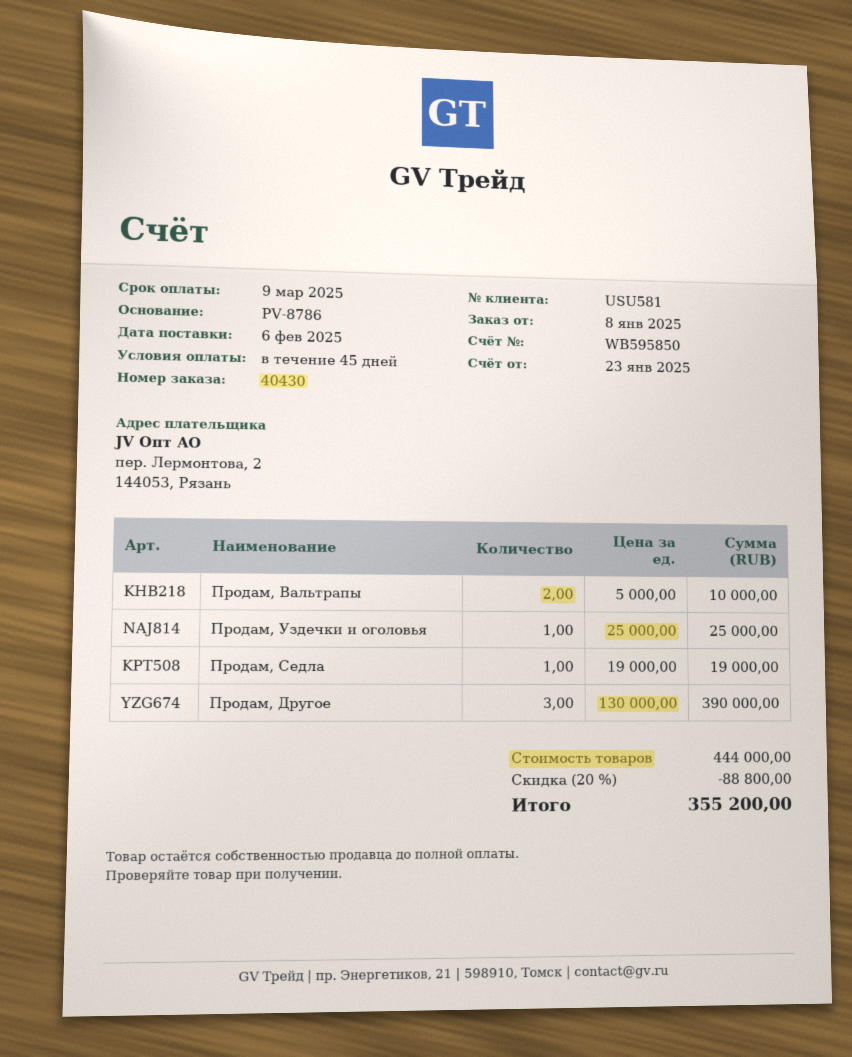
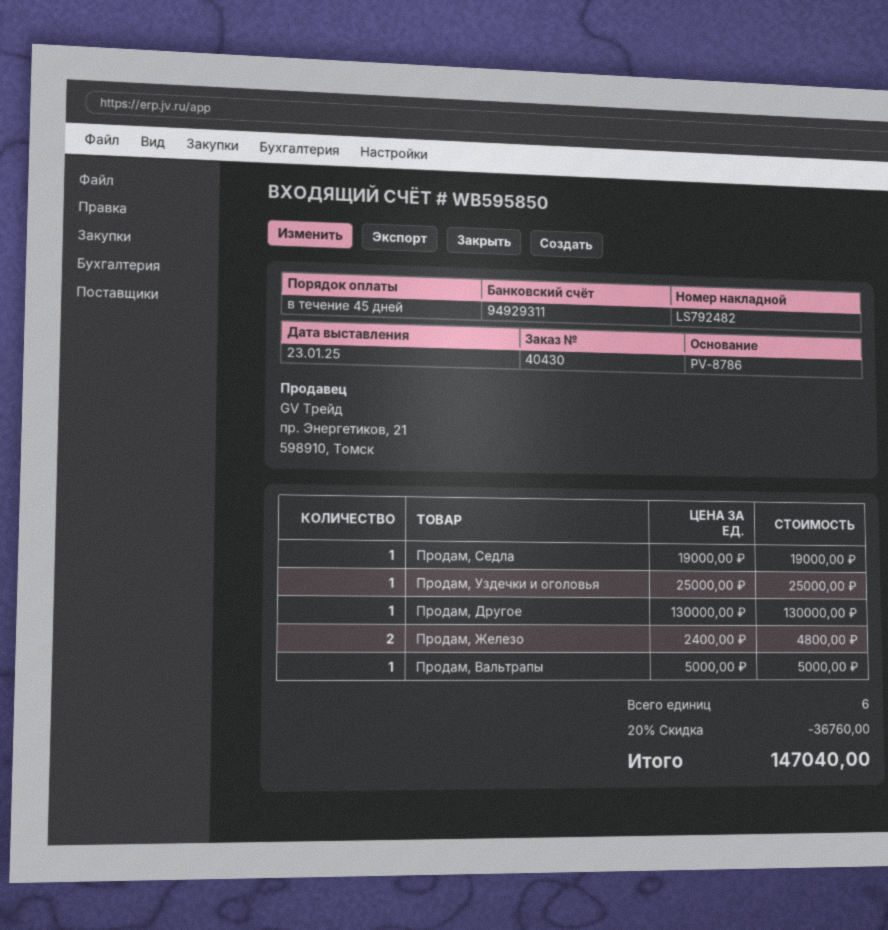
Продам, Вальтрапы: 2 x 5000.00 = 10000.00 -> 1 x 5000.00 = 5000.00
Продам, Другое: 3 x 130000.00 = 390000.00 -> 1 x 130000.00 = 130000.00
Продам, Железо: none -> 2 x 2400.00 = 4800.00
discount: 20% = 88800.00 -> 20% = 36760.00
total: 355200.00 -> 147040.00

